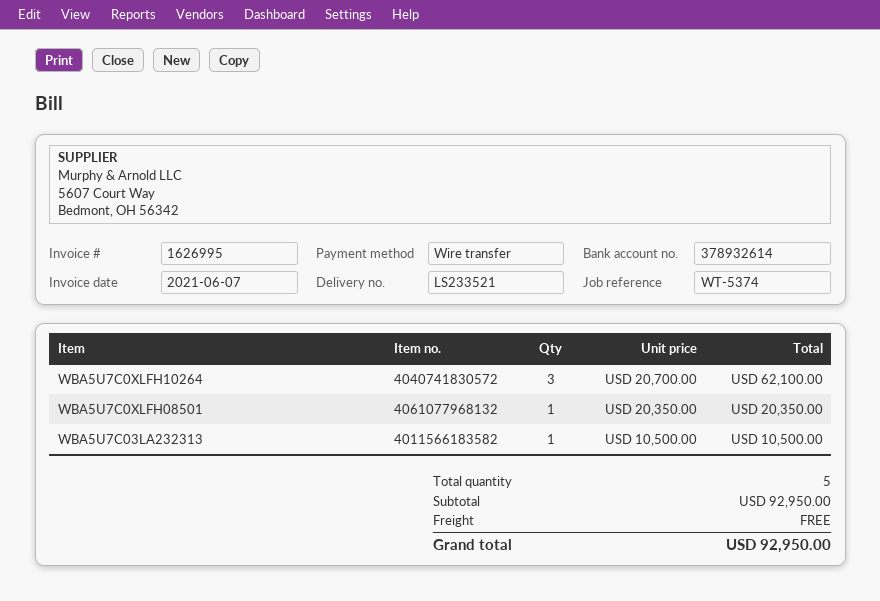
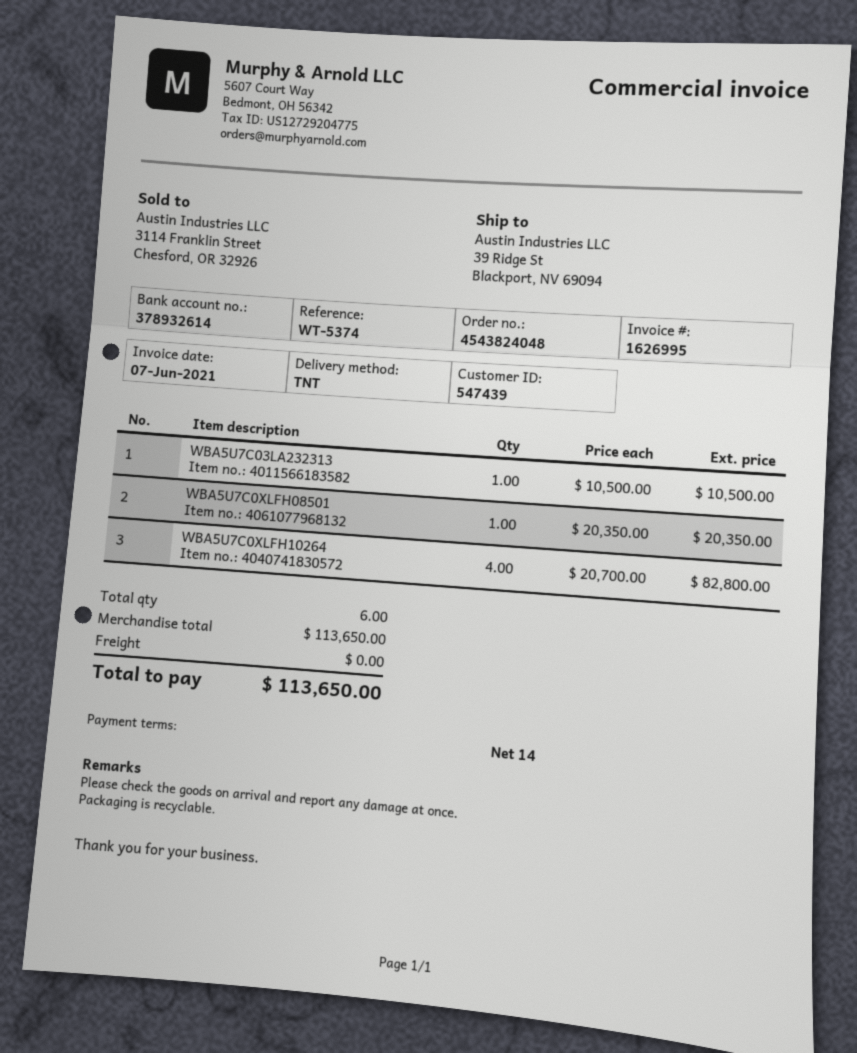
WBA5U7C0XLFH10264: 3 x 20700.00 = 62100.00 -> 4 x 20700.00 = 82800.00
total quantity: 5 -> 6
subtotal: 92950.00 -> 113650.00
total: 92950.00 -> 113650.00

